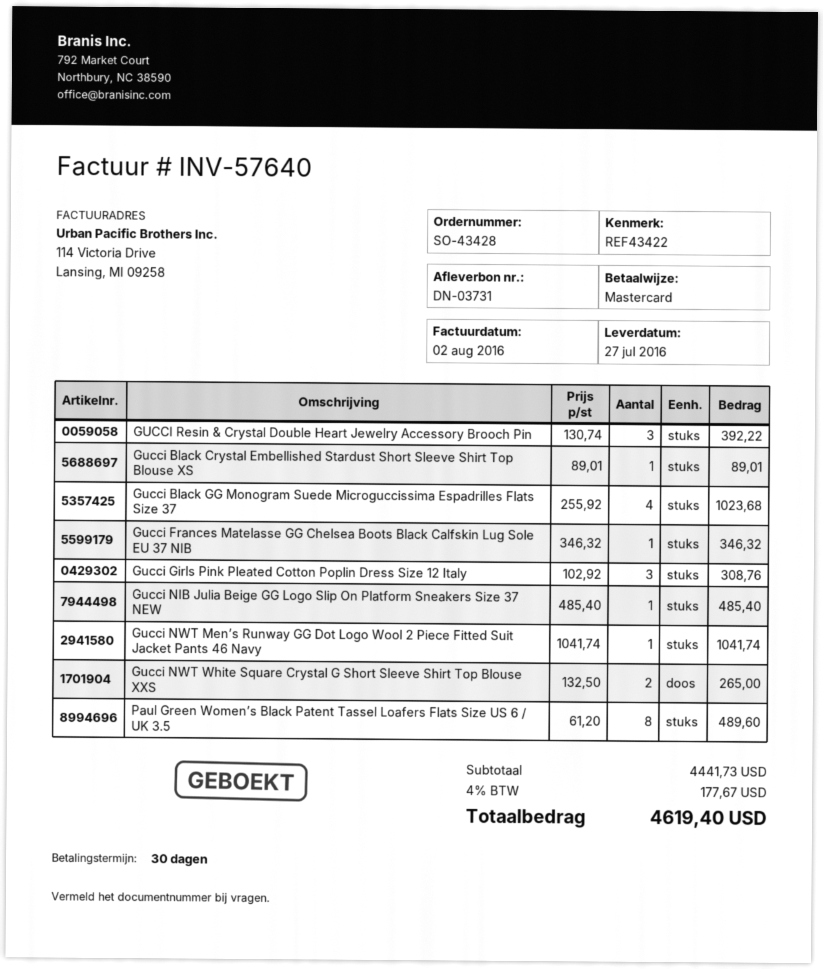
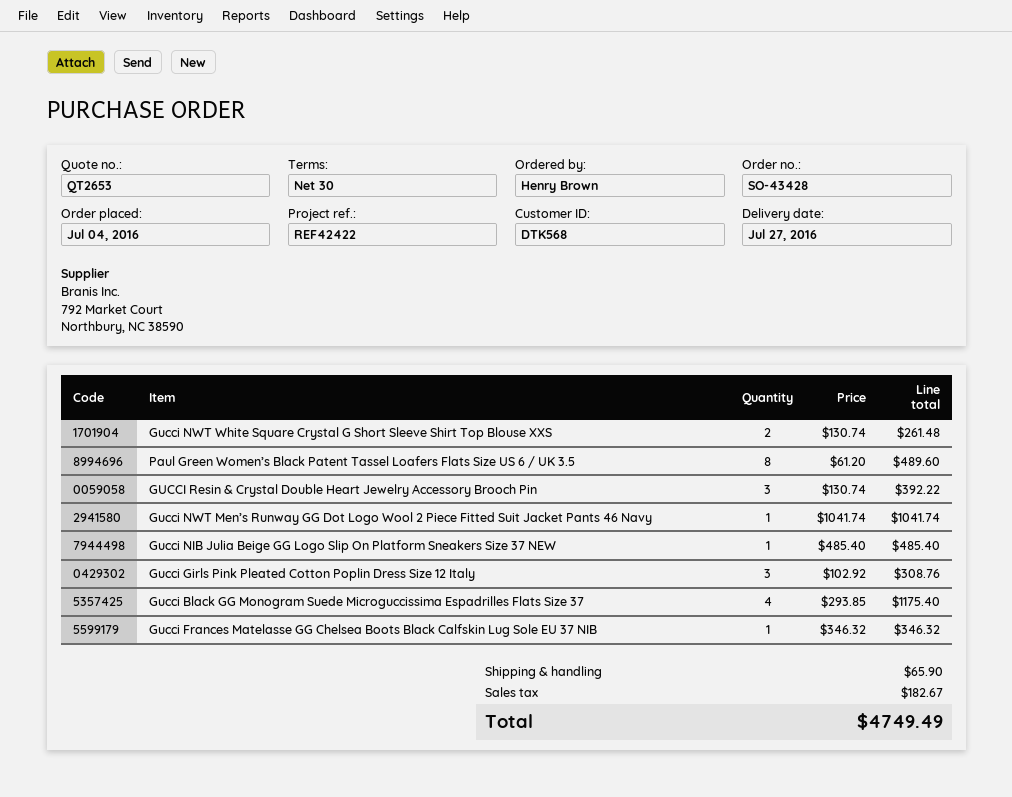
reference: REF43422 -> REF42422
Gucci Black Crystal Embellished Stardust Short Sleeve Shirt Top Blouse XS: 1 x 89.01 = 89.01 -> none
Gucci Black GG Monogram Suede Microguccissima Espadrilles Flats Size 37: 4 x 255.92 = 1023.68 -> 4 x 293.85 = 1175.40
Gucci NWT White Square Crystal G Short Sleeve Shirt Top Blouse XXS: 2 x 132.50 = 265.00 -> 2 x 130.74 = 261.48
shipping: none -> 65.90
tax: 177.67 -> 182.67
total: 4619.40 -> 4749.49

